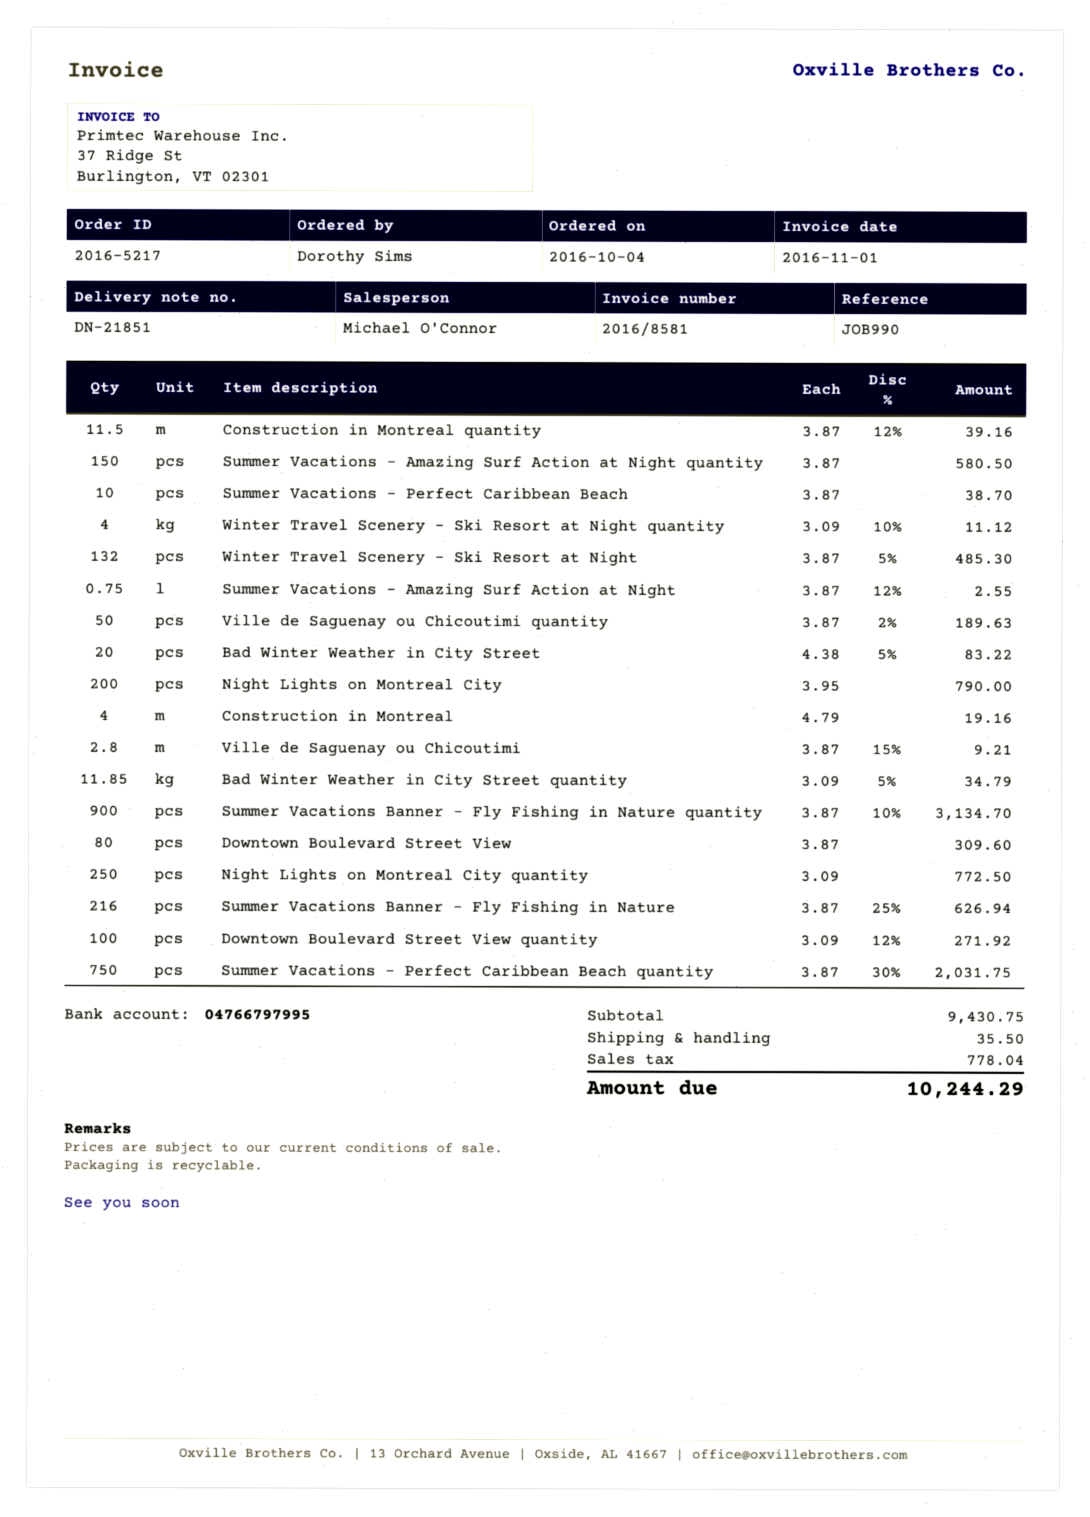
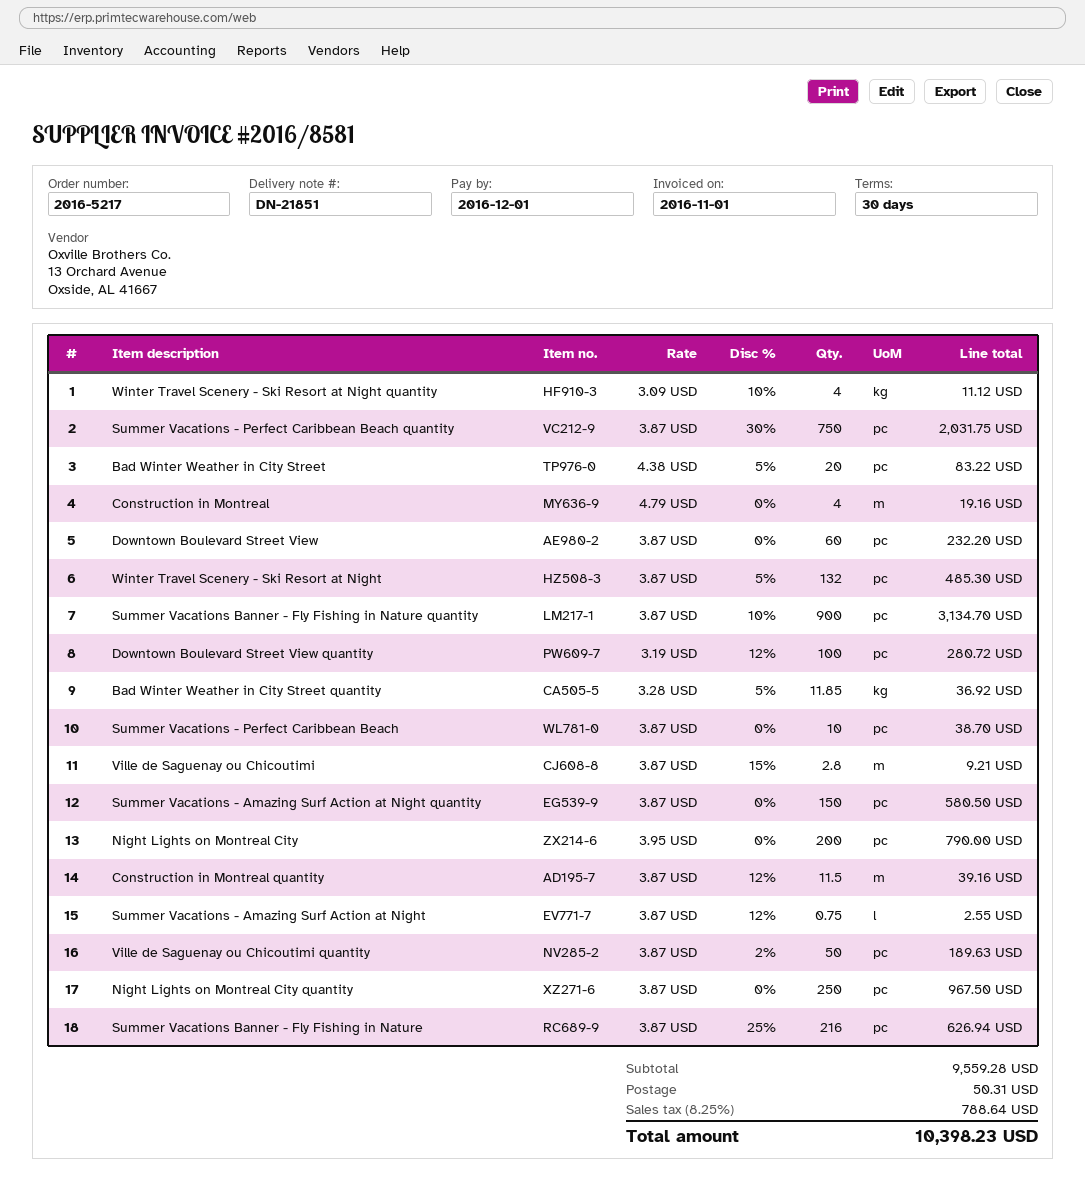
Bad Winter Weather in City Street quantity: 11.85 x 3.09 - 5% = 34.79 -> 11.85 x 3.28 - 5% = 36.92
Downtown Boulevard Street View: 80 x 3.87 = 309.60 -> 60 x 3.87 = 232.20
Night Lights on Montreal City quantity: 250 x 3.09 = 772.50 -> 250 x 3.87 = 967.50
Downtown Boulevard Street View quantity: 100 x 3.09 - 12% = 271.92 -> 100 x 3.19 - 12% = 280.72
subtotal: 9430.75 -> 9559.28
shipping: 35.50 -> 50.31
tax: 778.04 -> 788.64
total: 10244.29 -> 10398.23

